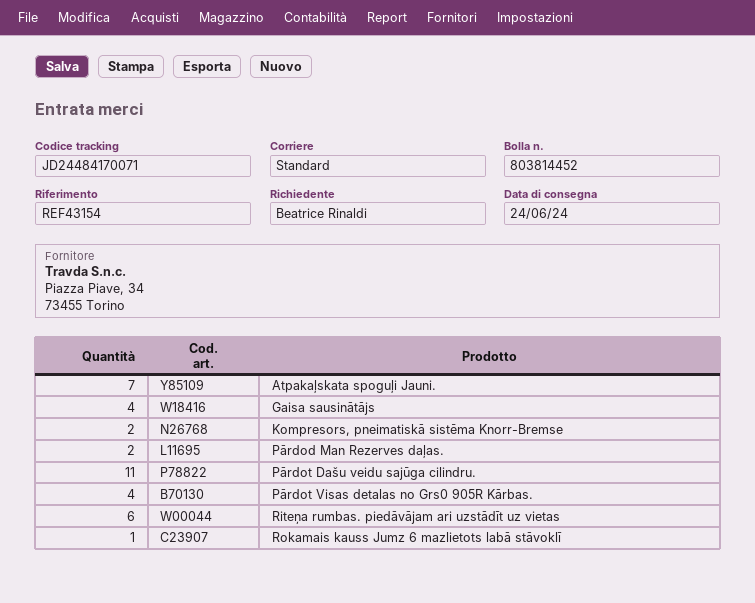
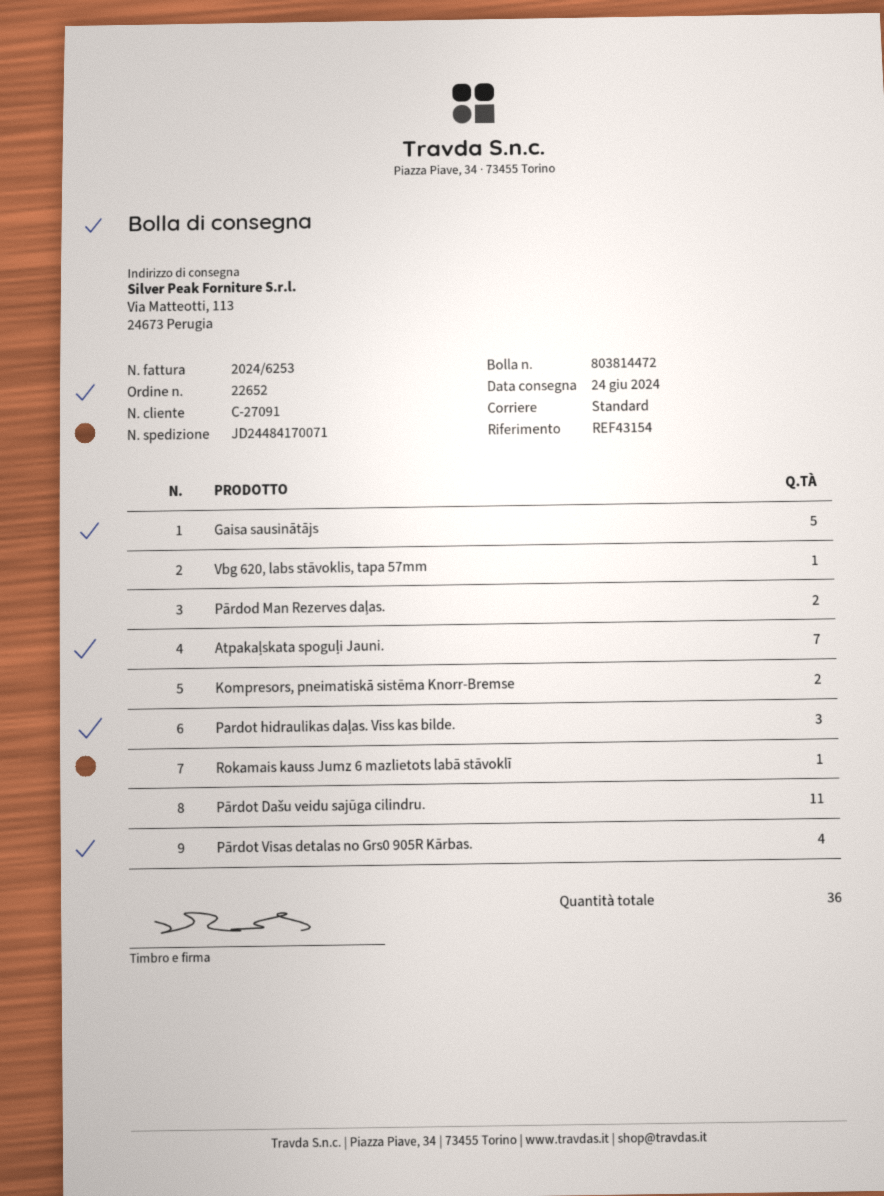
delivery note number: 803814452 -> 803814472
Gaisa sausinātājs: 4 -> 5
Riteņa rumbas. piedāvājam ari uzstādīt uz vietas: 6 -> none
Vbg 620, labs stāvoklis, tapa 57mm: none -> 1
Pardot hidraulikas daļas. Viss kas bilde.: none -> 3

